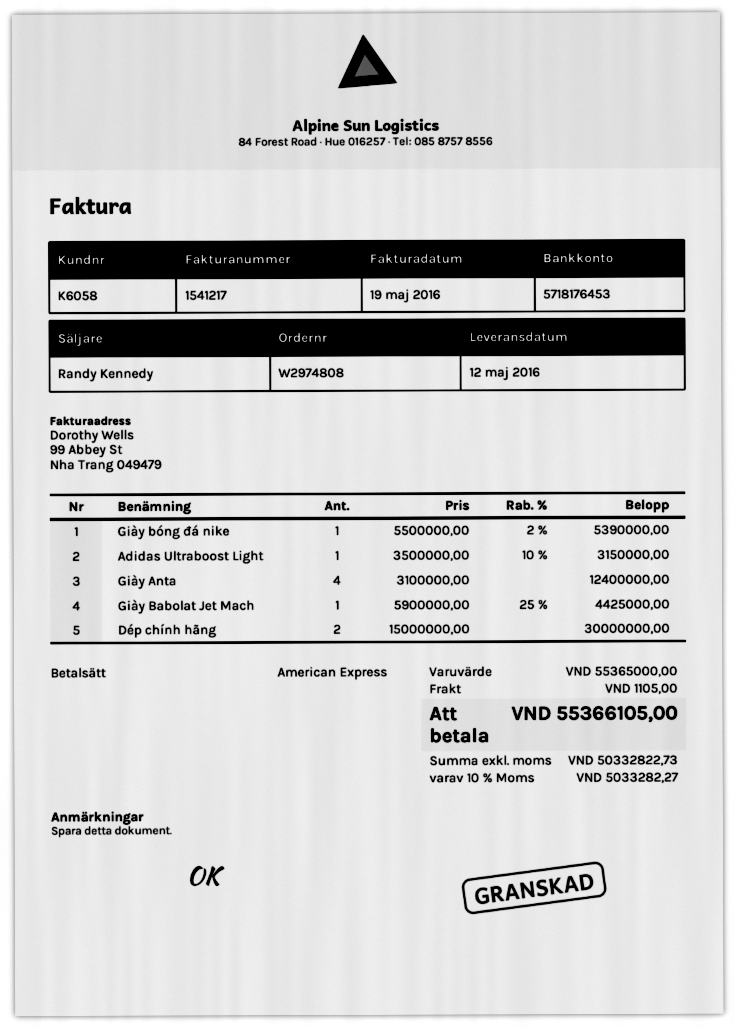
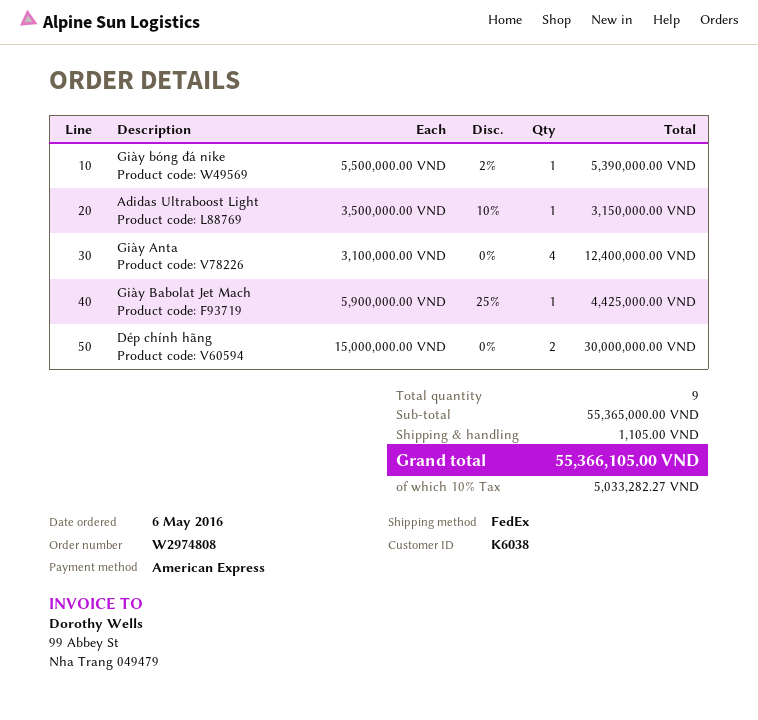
customer number: K6058 -> K6038

